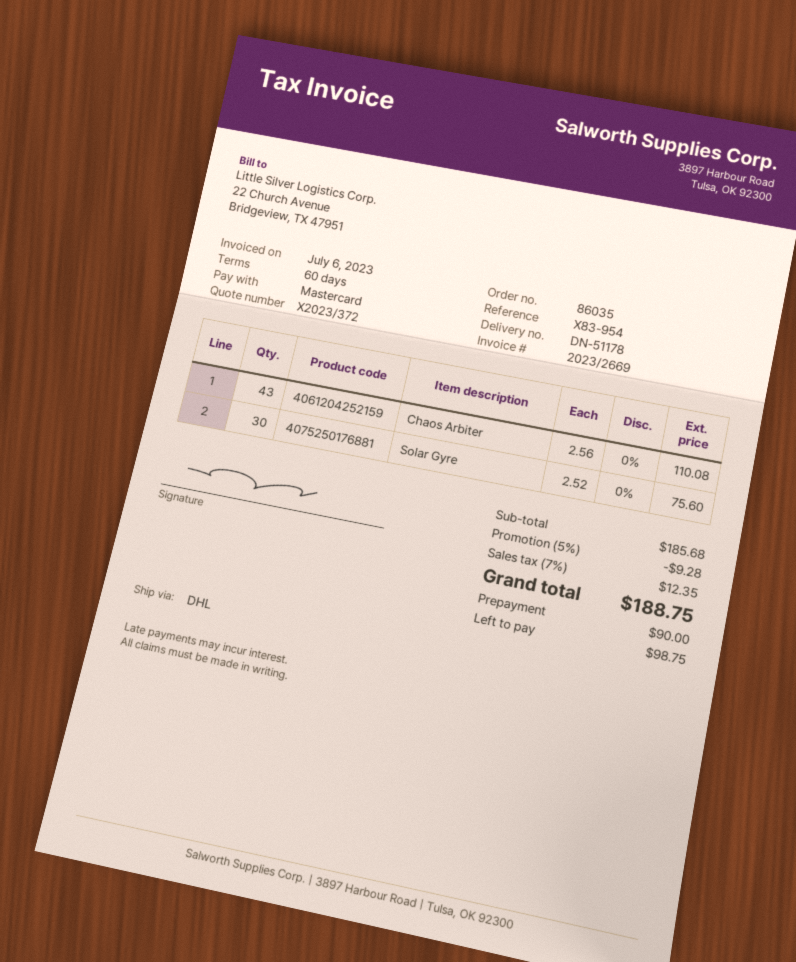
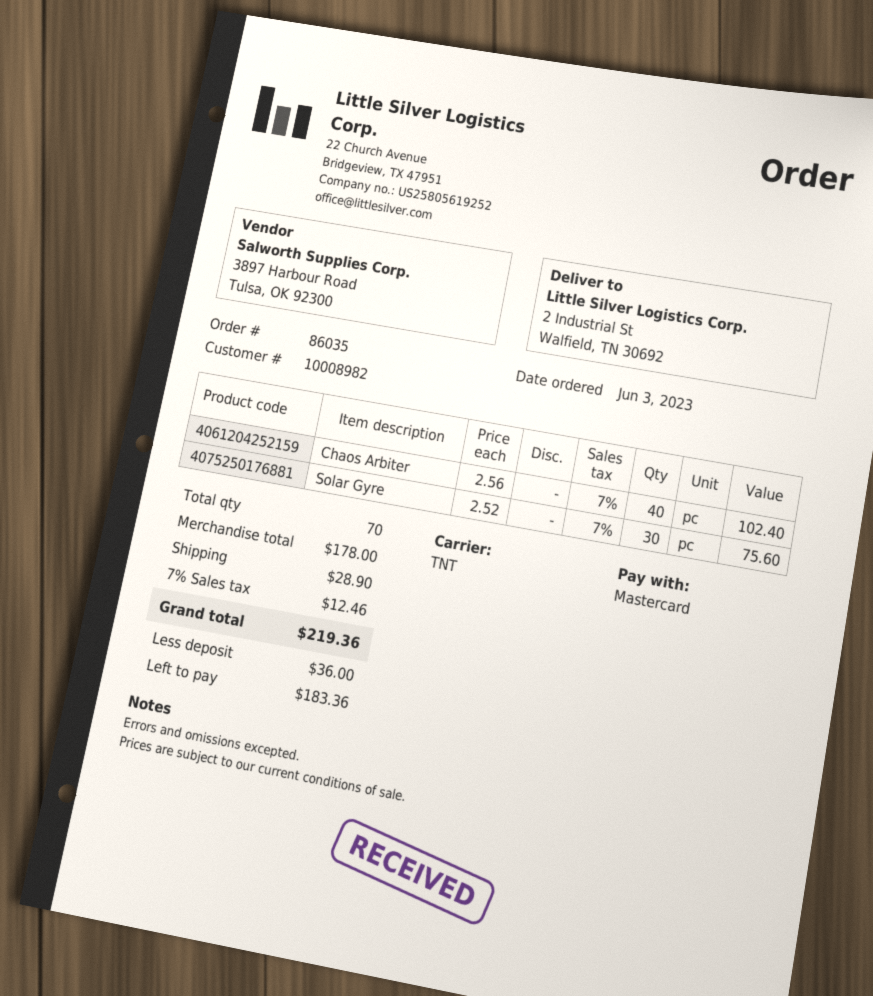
shipping method: DHL -> TNT
Chaos Arbiter: 43 x 2.56 = 110.08 -> 40 x 2.56 = 102.40
subtotal: 185.68 -> 178.00
discount: 5% = 9.28 -> none
shipping: none -> 28.90
tax: 7% = 12.35 -> 7% = 12.46
total: 188.75 -> 219.36
deposit: 90.00 -> 36.00
balance: 98.75 -> 183.36

